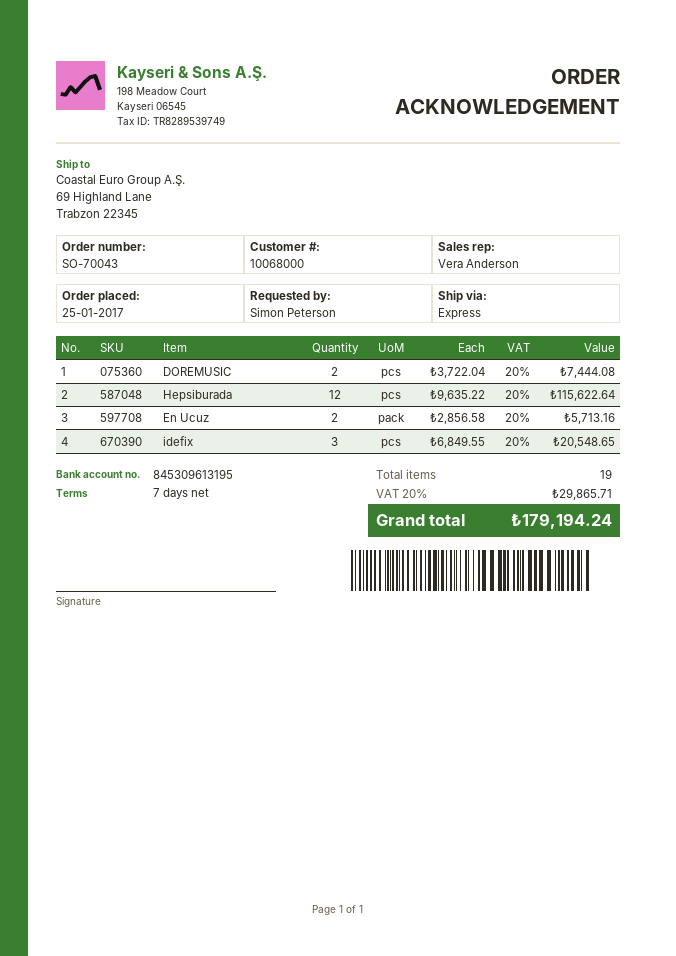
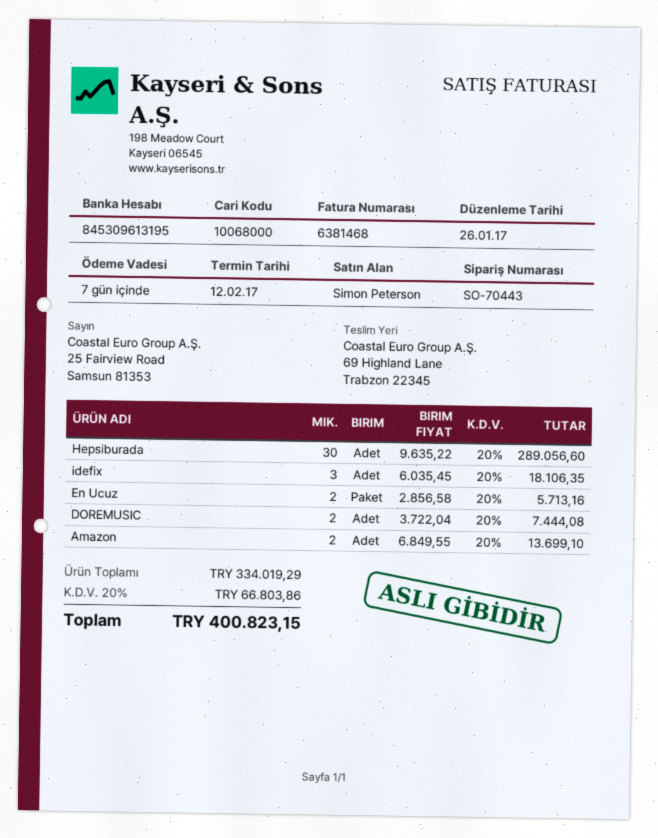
order number: SO-70043 -> SO-70443
Hepsiburada: 12 x 9635.22 = 115622.64 -> 30 x 9635.22 = 289056.60
idefix: 3 x 6849.55 = 20548.65 -> 3 x 6035.45 = 18106.35
Amazon: none -> 2 x 6849.55 = 13699.10
tax: 20% = 29865.71 -> 20% = 66803.86
total: 179194.24 -> 400823.15

